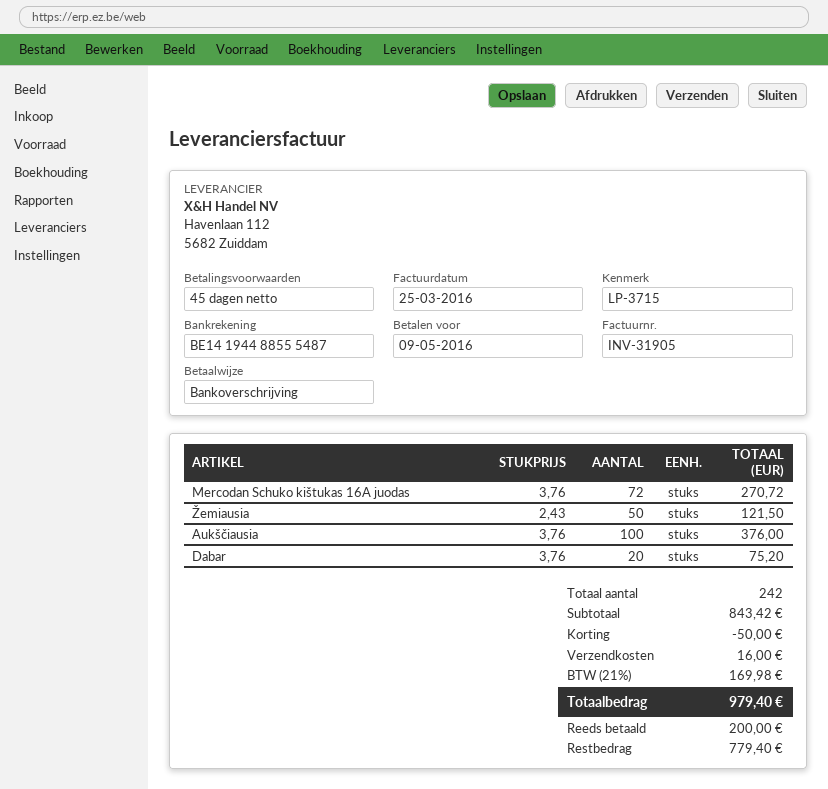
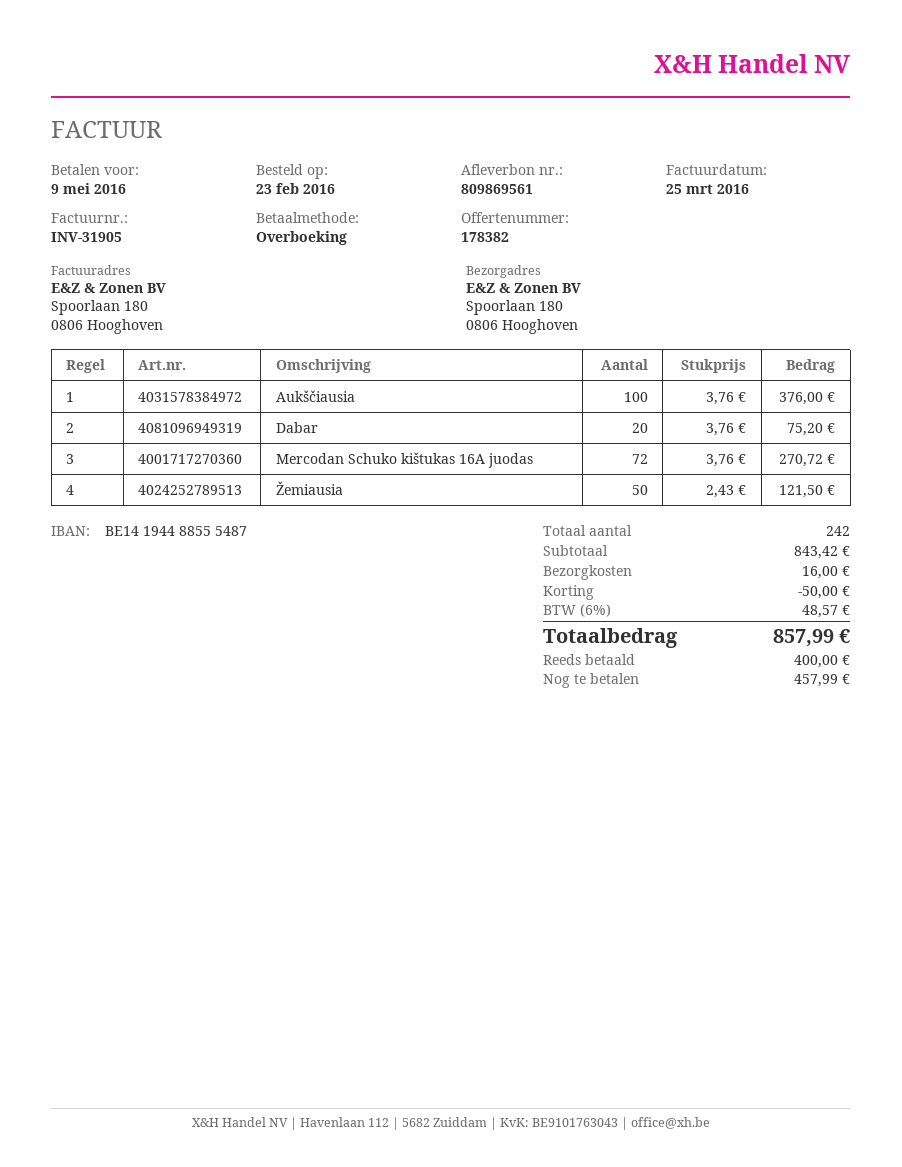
tax: 21% = 169.98 -> 6% = 48.57
total: 979.40 -> 857.99
deposit: 200.00 -> 400.00
balance: 779.40 -> 457.99

